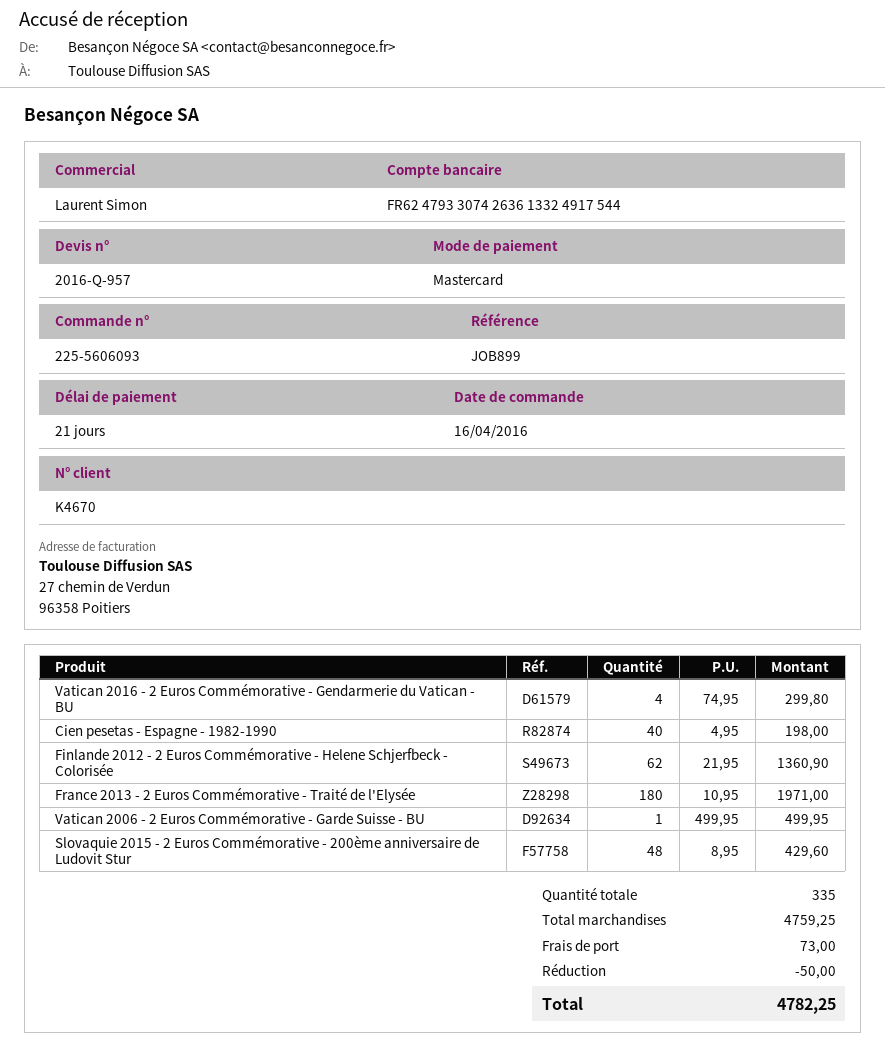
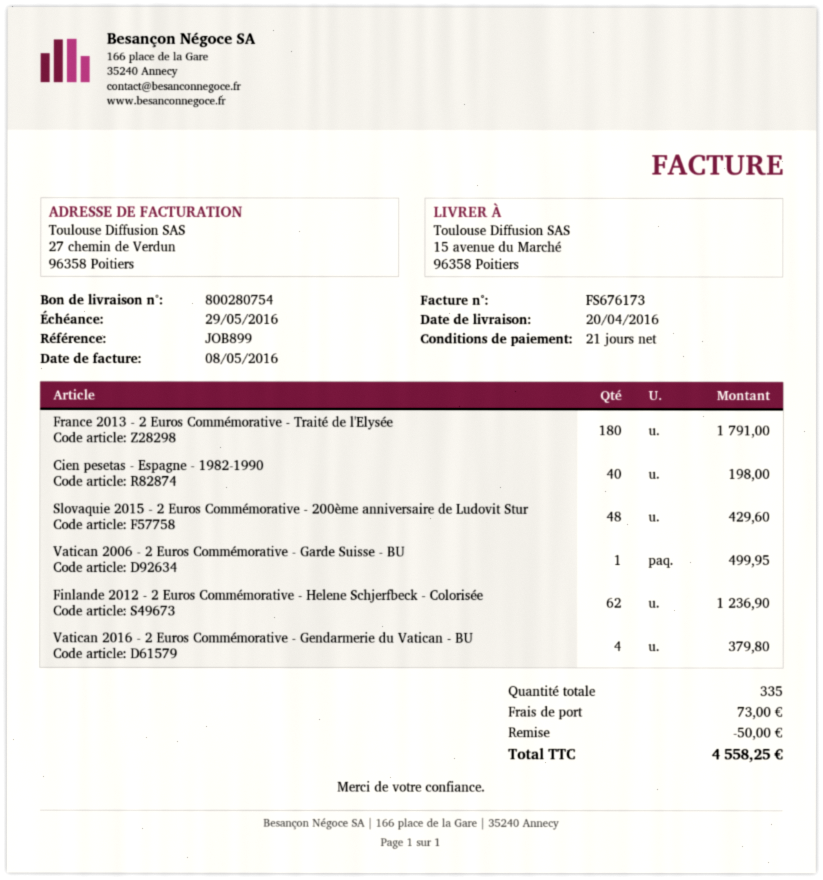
Vatican 2016 - 2 Euros Commémorative - Gendarmerie du Vatican - BU: 4 for 299.80 -> 4 for 379.80
Finlande 2012 - 2 Euros Commémorative - Helene Schjerfbeck - Colorisée: 62 for 1360.90 -> 62 for 1236.90
France 2013 - 2 Euros Commémorative - Traité de l'Elysée: 180 for 1971.00 -> 180 for 1791.00
total: 4782.25 -> 4558.25

